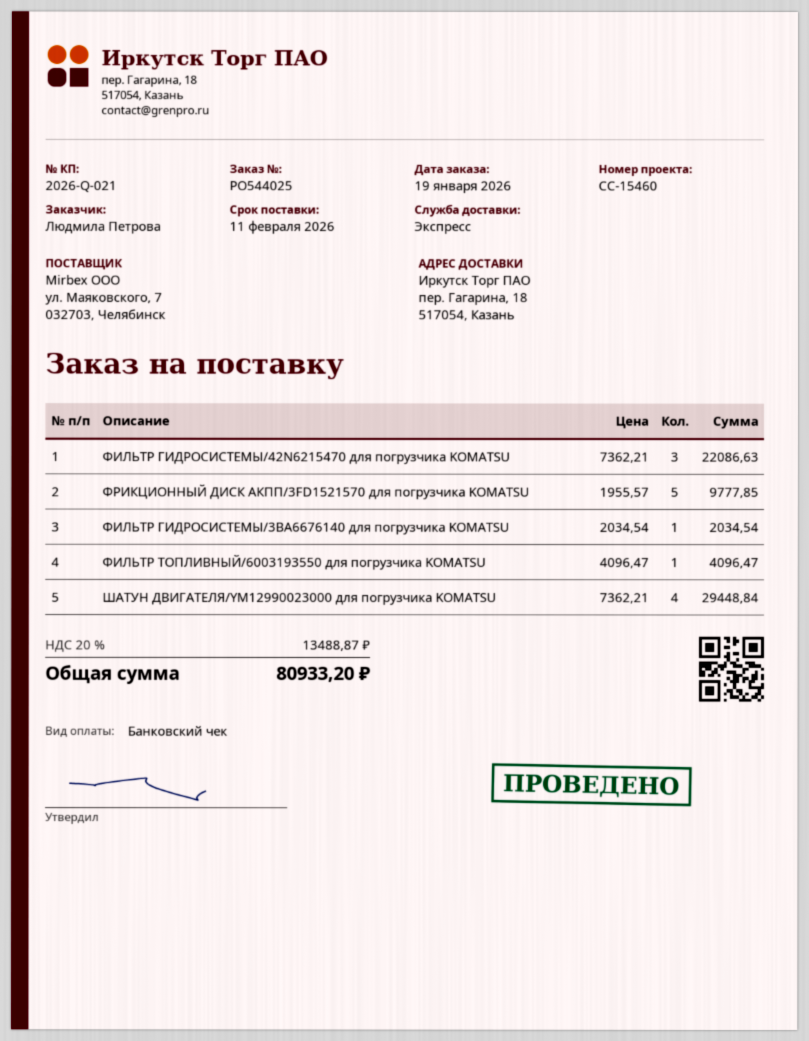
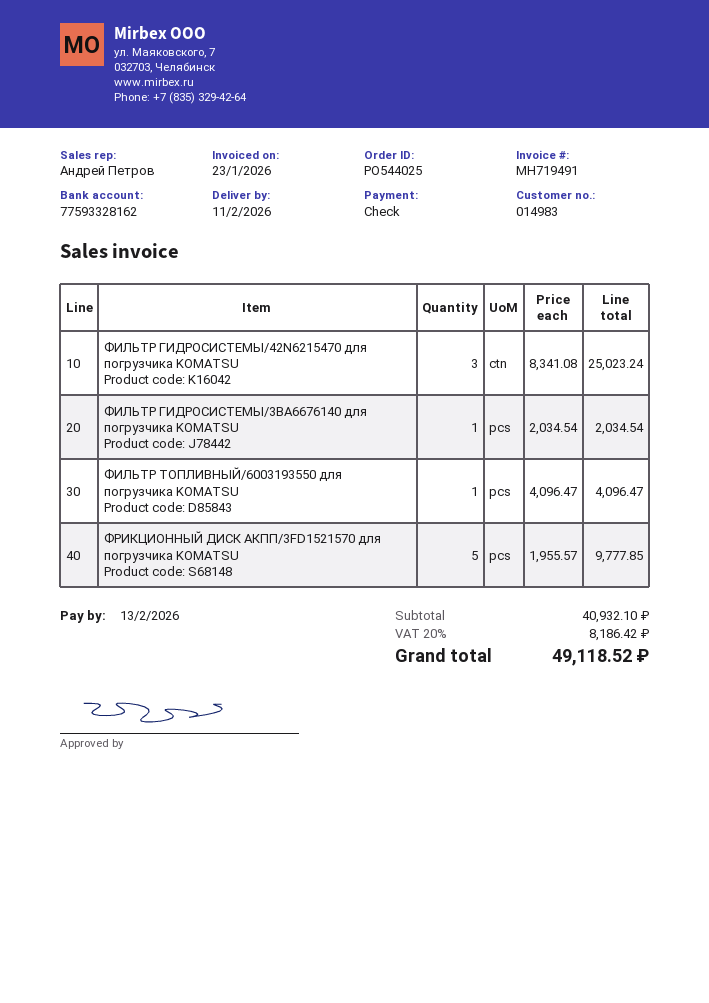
ФИЛЬТР ГИДРОСИСТЕМЫ/42N6215470 для погрузчика KOMATSU: 3 x 7362.21 = 22086.63 -> 3 x 8341.08 = 25023.24
ШАТУН ДВИГАТЕЛЯ/YM12990023000 для погрузчика KOMATSU: 4 x 7362.21 = 29448.84 -> none
tax: 20% = 13488.87 -> 20% = 8186.42
total: 80933.20 -> 49118.52

